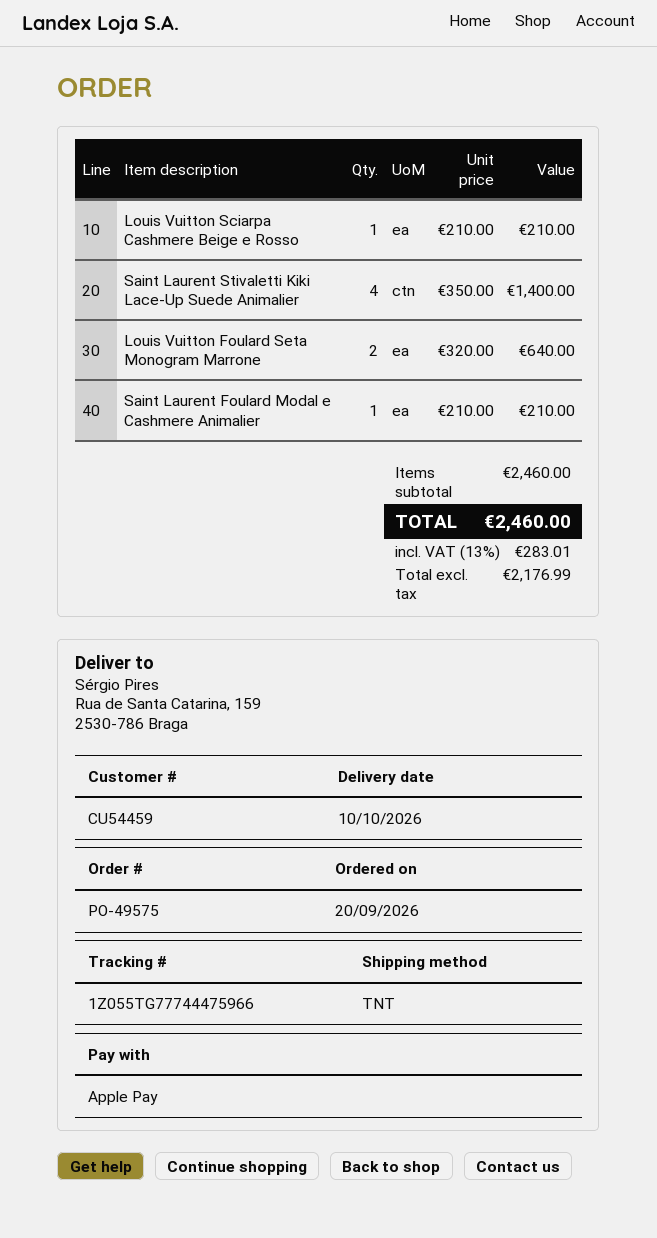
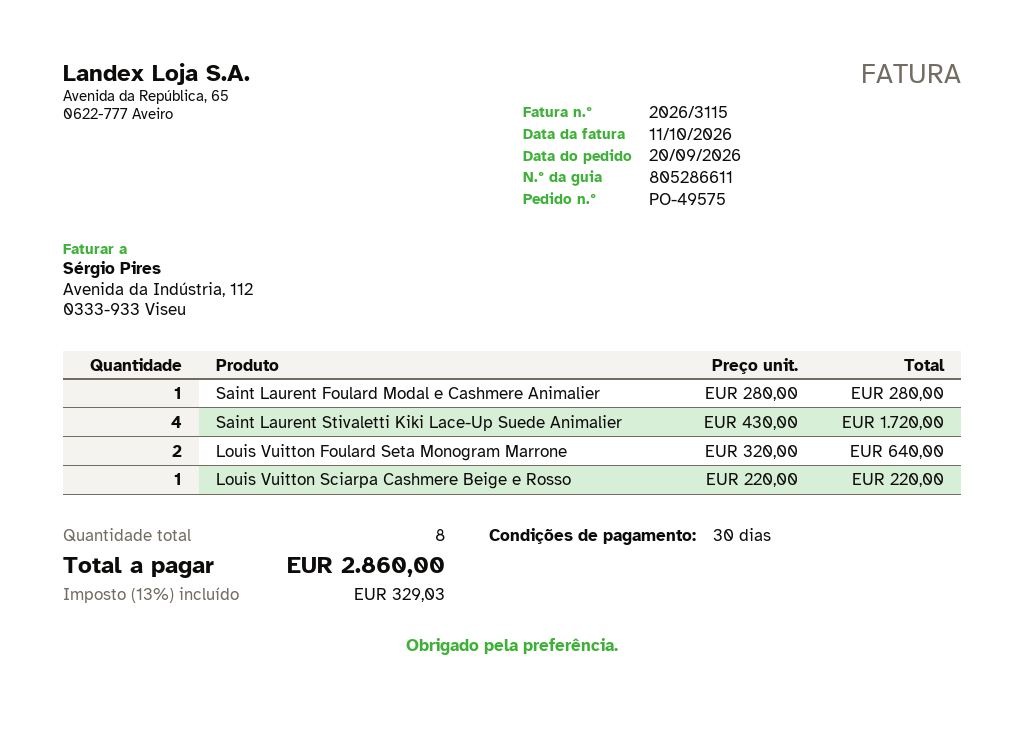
Louis Vuitton Sciarpa Cashmere Beige e Rosso: 1 x 210.00 = 210.00 -> 1 x 220.00 = 220.00
Saint Laurent Stivaletti Kiki Lace-Up Suede Animalier: 4 x 350.00 = 1400.00 -> 4 x 430.00 = 1720.00
Saint Laurent Foulard Modal e Cashmere Animalier: 1 x 210.00 = 210.00 -> 1 x 280.00 = 280.00
tax: 13% = 283.01 -> 13% = 329.03
total: 2460.00 -> 2860.00

